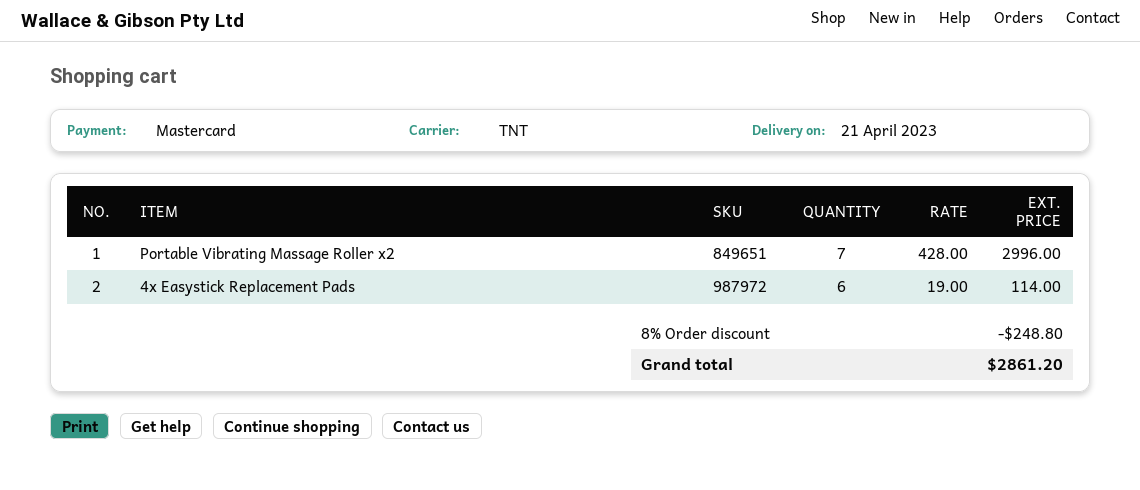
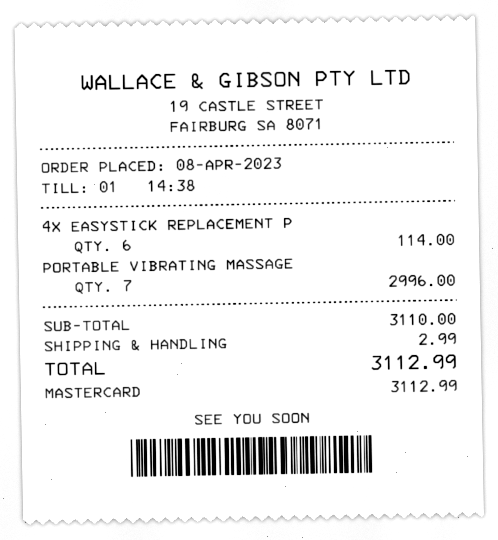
discount: 8% = 248.80 -> none
shipping: none -> 2.99
total: 2861.20 -> 3112.99

